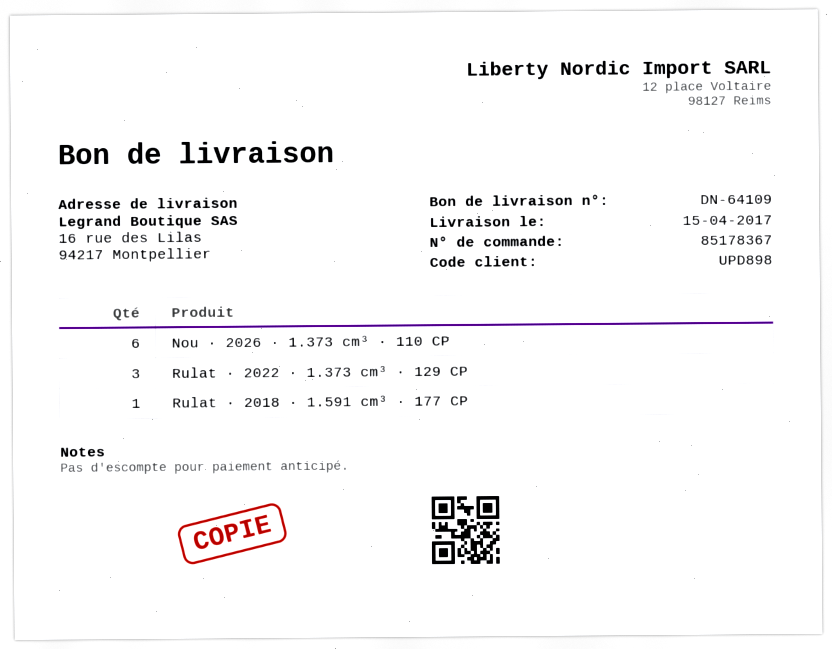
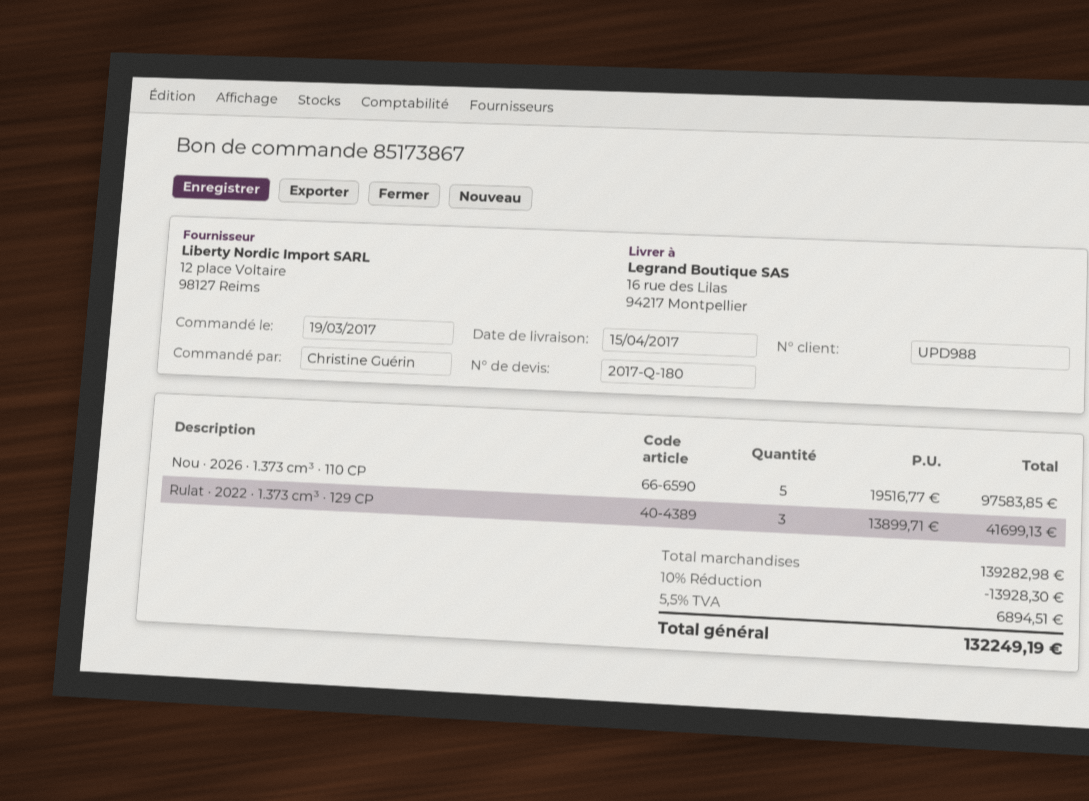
order number: 85178367 -> 85173867
customer number: UPD898 -> UPD988
Nou · 2026 · 1.373 cm³ · 110 CP: 6 -> 5
Rulat · 2018 · 1.591 cm³ · 177 CP: 1 -> none

